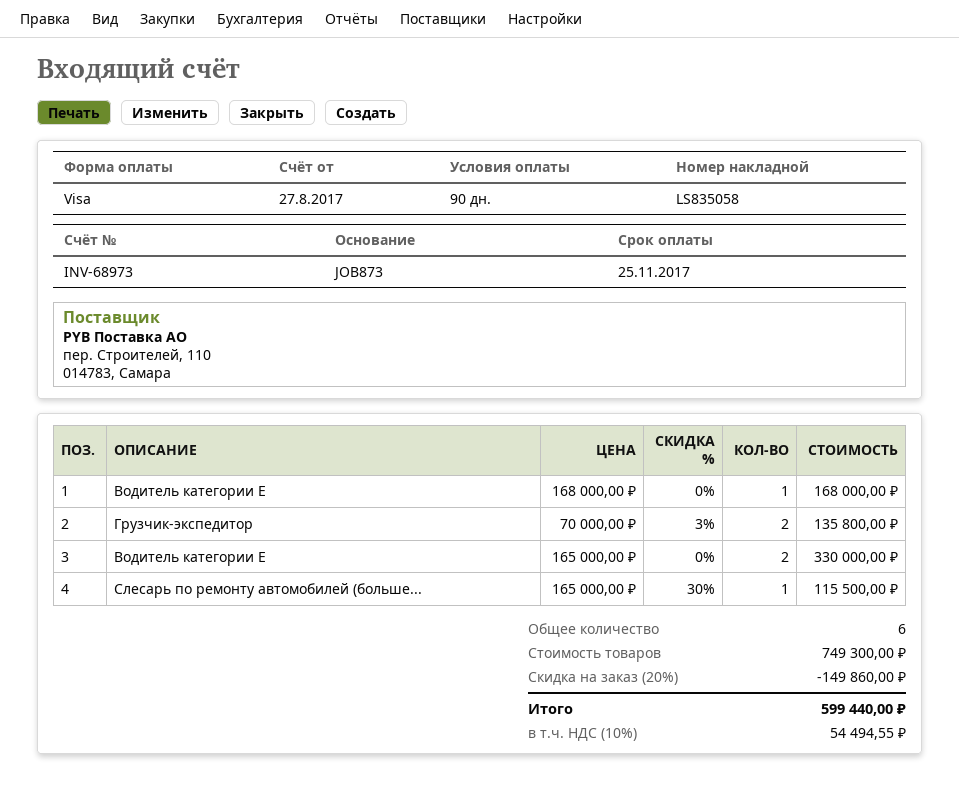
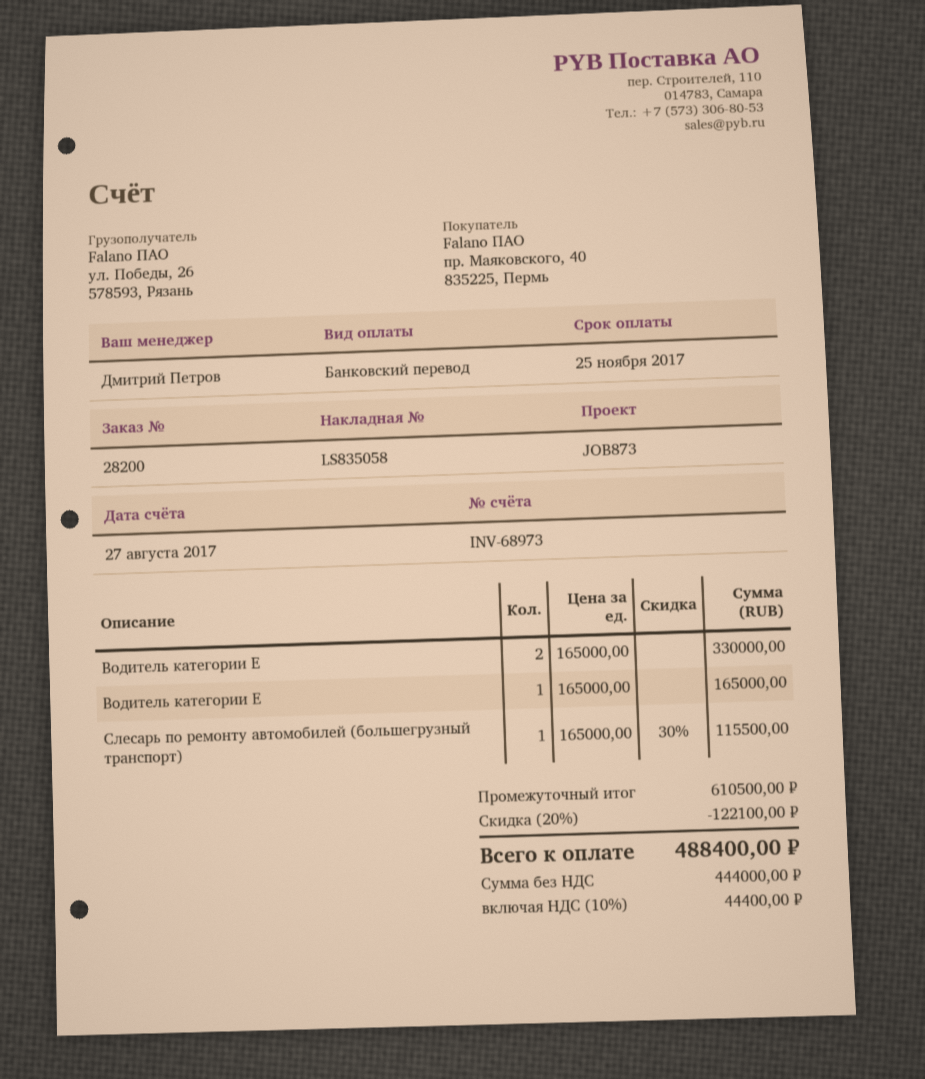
payment method: Visa -> bank transfer
Водитель категории E: 1 x 168000.00 = 168000.00 -> 1 x 165000.00 = 165000.00
Грузчик-экспедитор: 2 x 70000.00 - 3% = 135800.00 -> none
subtotal: 749300.00 -> 610500.00
discount: 20% = 149860.00 -> 20% = 122100.00
tax: 10% = 54494.55 -> 10% = 44400.00
total: 599440.00 -> 488400.00

